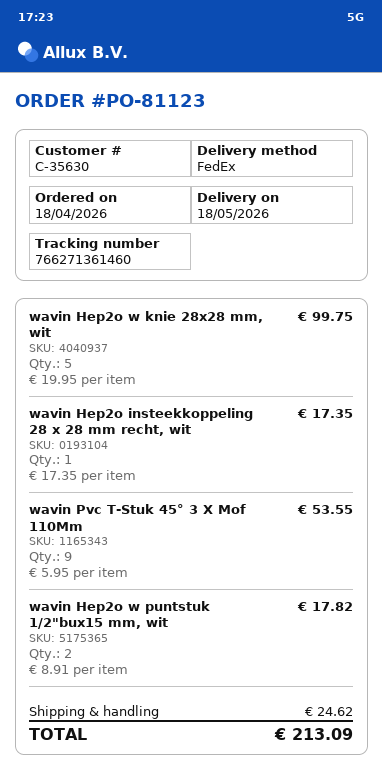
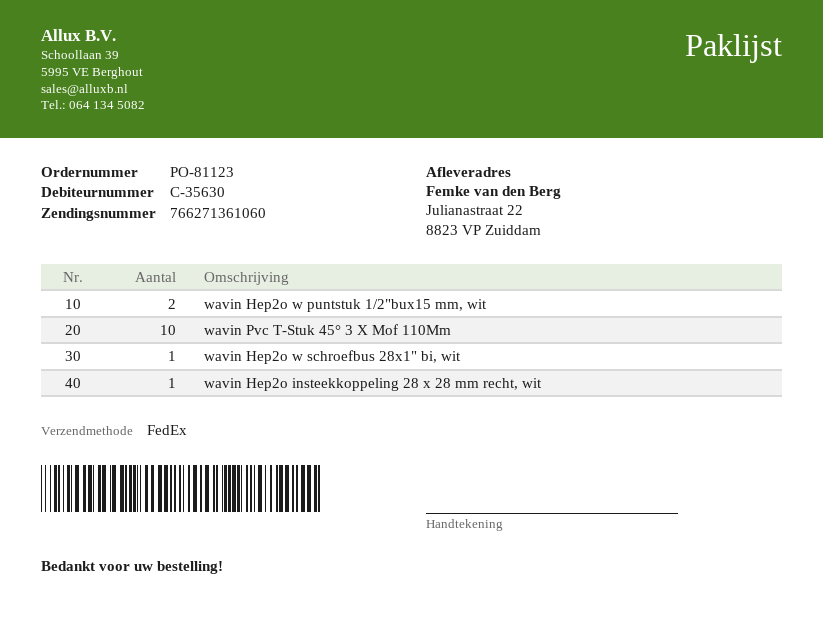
tracking number: 766271361460 -> 766271361060
wavin Hep2o w knie 28x28 mm, wit: 5 -> none
wavin Pvc T-Stuk 45° 3 X Mof 110Mm: 9 -> 10
wavin Hep2o w schroefbus 28x1" bi, wit: none -> 1

